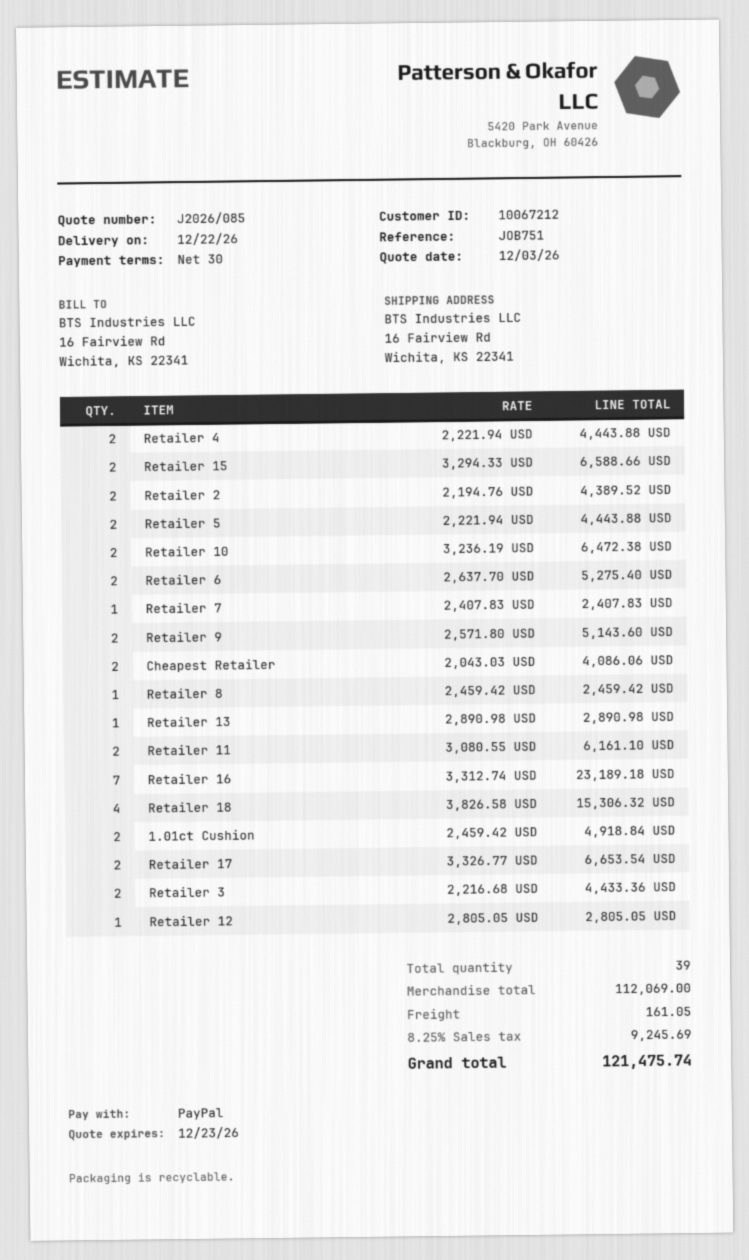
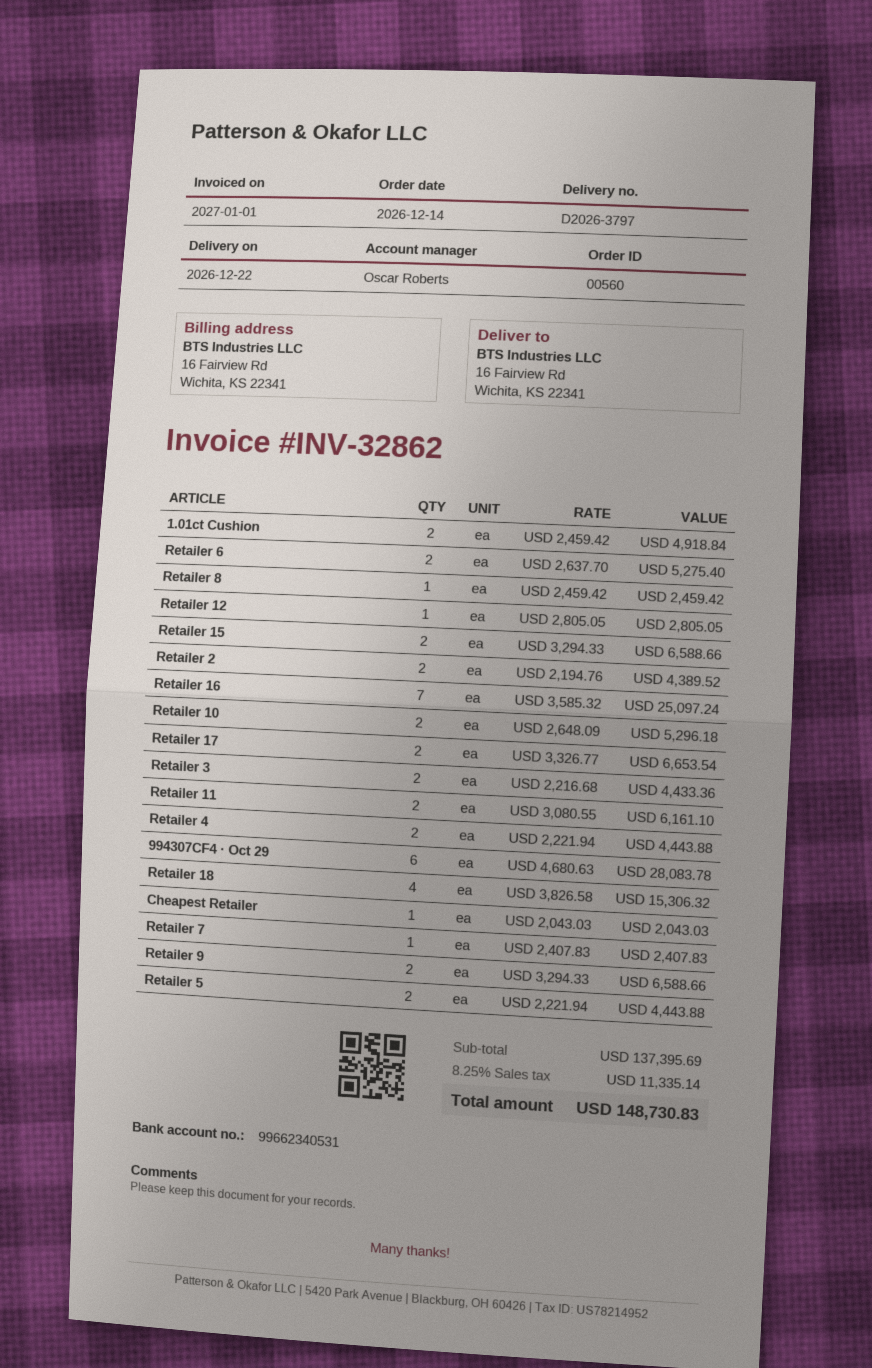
Retailer 10: 2 x 3236.19 = 6472.38 -> 2 x 2648.09 = 5296.18
Retailer 9: 2 x 2571.80 = 5143.60 -> 2 x 3294.33 = 6588.66
Cheapest Retailer: 2 x 2043.03 = 4086.06 -> 1 x 2043.03 = 2043.03
Retailer 13: 1 x 2890.98 = 2890.98 -> none
Retailer 16: 7 x 3312.74 = 23189.18 -> 7 x 3585.32 = 25097.24
994307CF4 · Oct 29: none -> 6 x 4680.63 = 28083.78
subtotal: 112069.00 -> 137395.69
shipping: 161.05 -> none
tax: 8.25% = 9245.69 -> 8.25% = 11335.14
total: 121475.74 -> 148730.83

